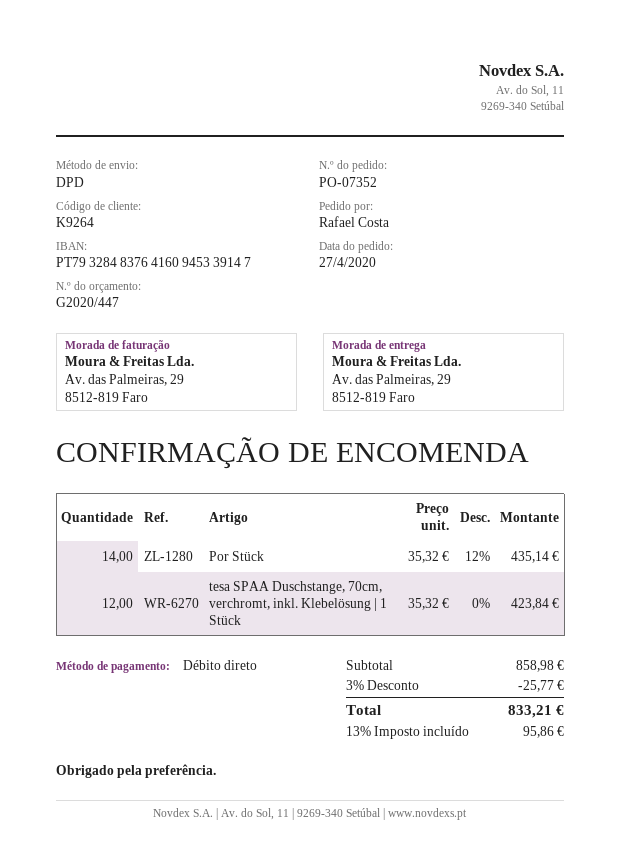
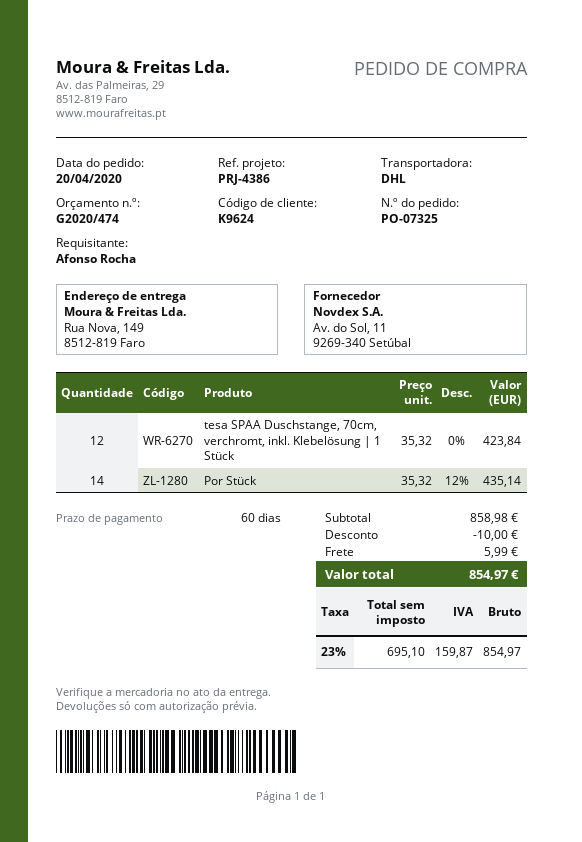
quote number: G2020/447 -> G2020/474
order number: PO-07352 -> PO-07325
order date: 2020-04-27 -> 2020-04-20
customer number: K9264 -> K9624
ordered by: Rafael Costa -> Afonso Rocha
shipping method: DPD -> DHL
ship to: Av. das Palmeiras, 29, 8512-819 Faro -> Rua Nova, 149, 8512-819 Faro
discount: 25.77 -> 10.00
shipping: none -> 5.99
tax: 13% = 95.86 -> 23% = 159.87
total: 833.21 -> 854.97

